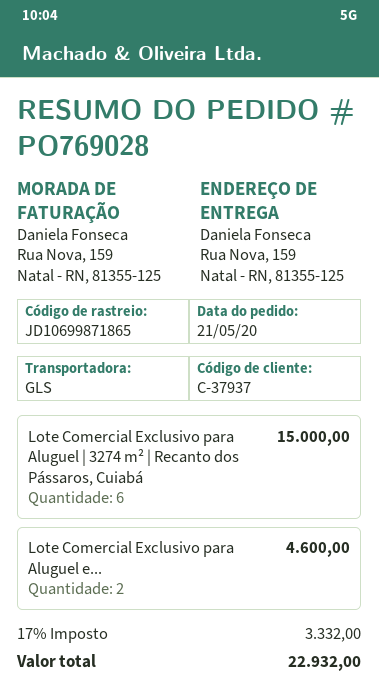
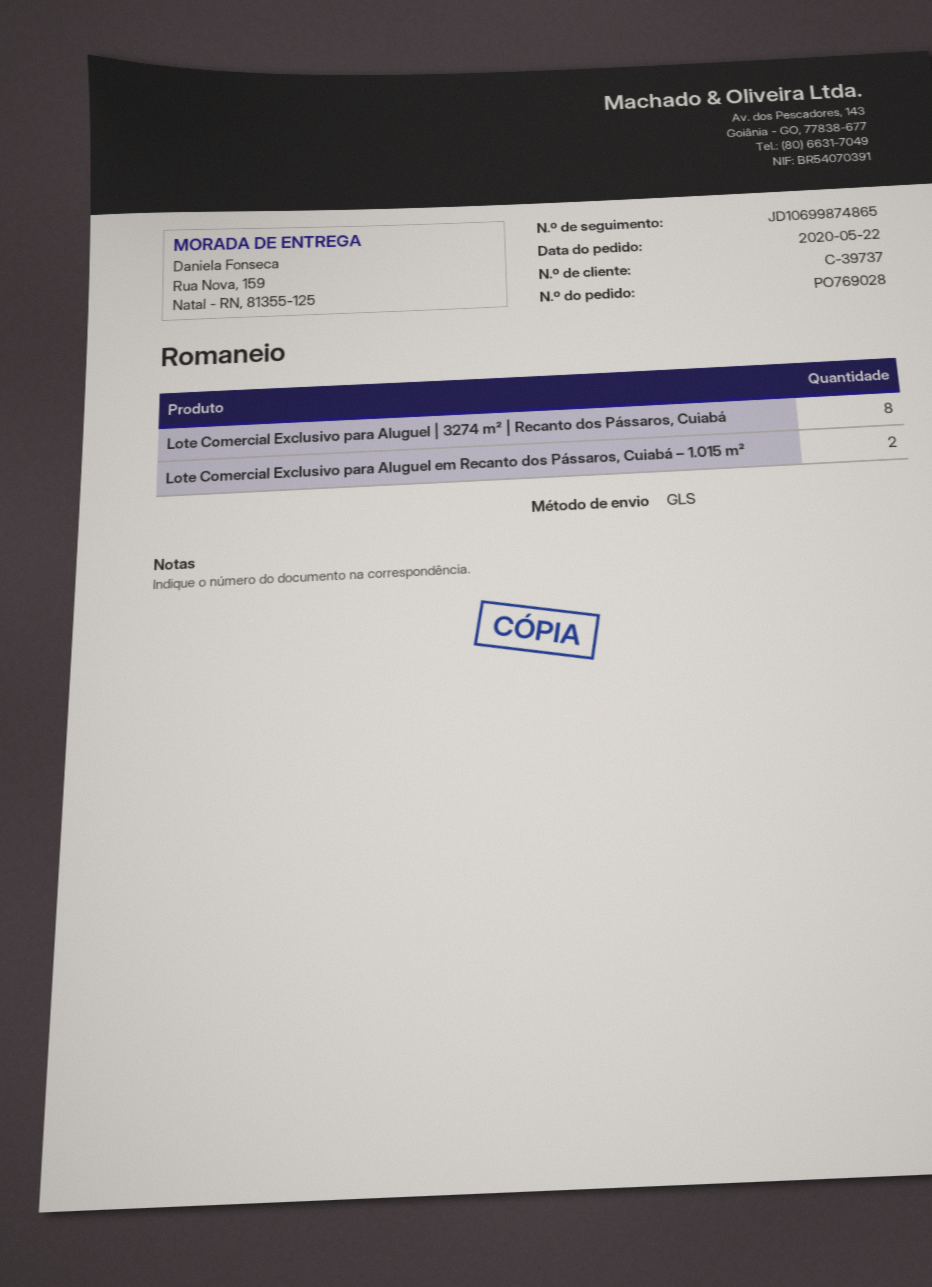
order date: 2020-05-21 -> 2020-05-22
customer number: C-37937 -> C-39737
tracking number: JD10699871865 -> JD10699874865
Lote Comercial Exclusivo para Aluguel | 3274 m² | Recanto dos Pássaros, Cuiabá: 6 -> 8

